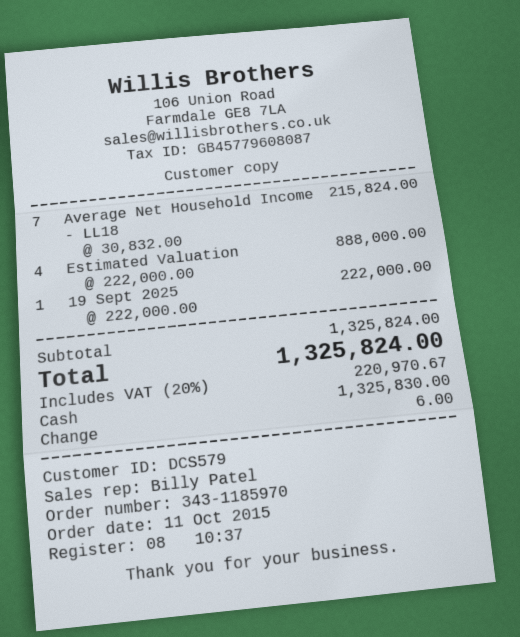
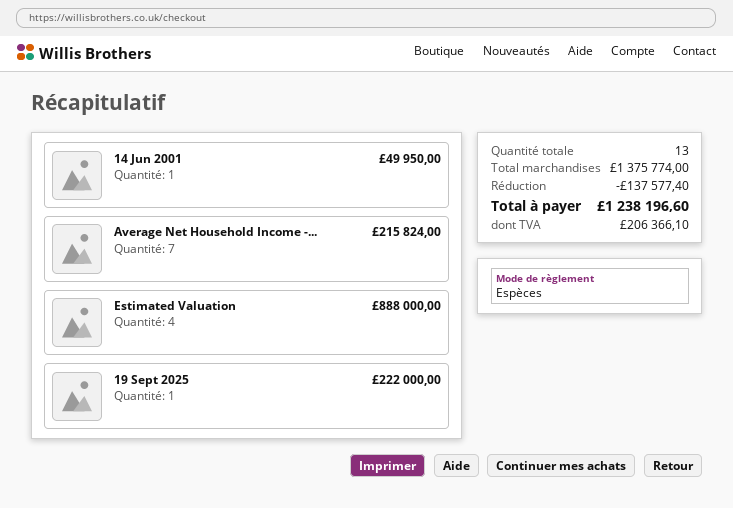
14 Jun 2001: none -> 1 for 49950.00
subtotal: 1325824.00 -> 1375774.00
discount: none -> 137577.40
tax: 220970.67 -> 206366.10
total: 1325824.00 -> 1238196.60

